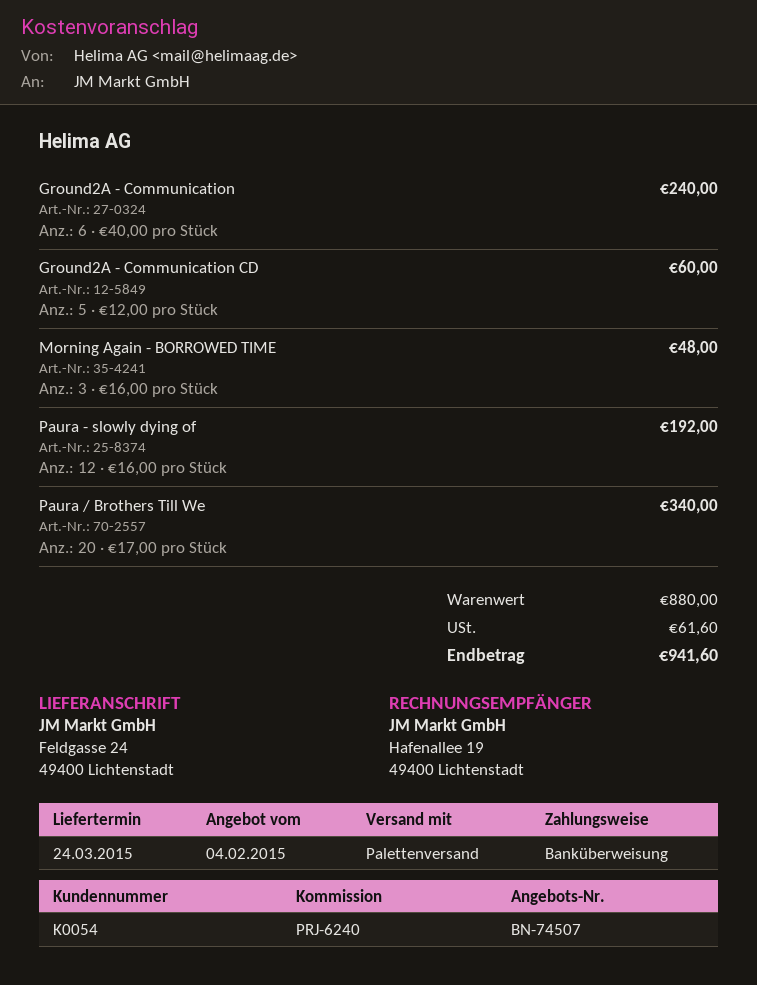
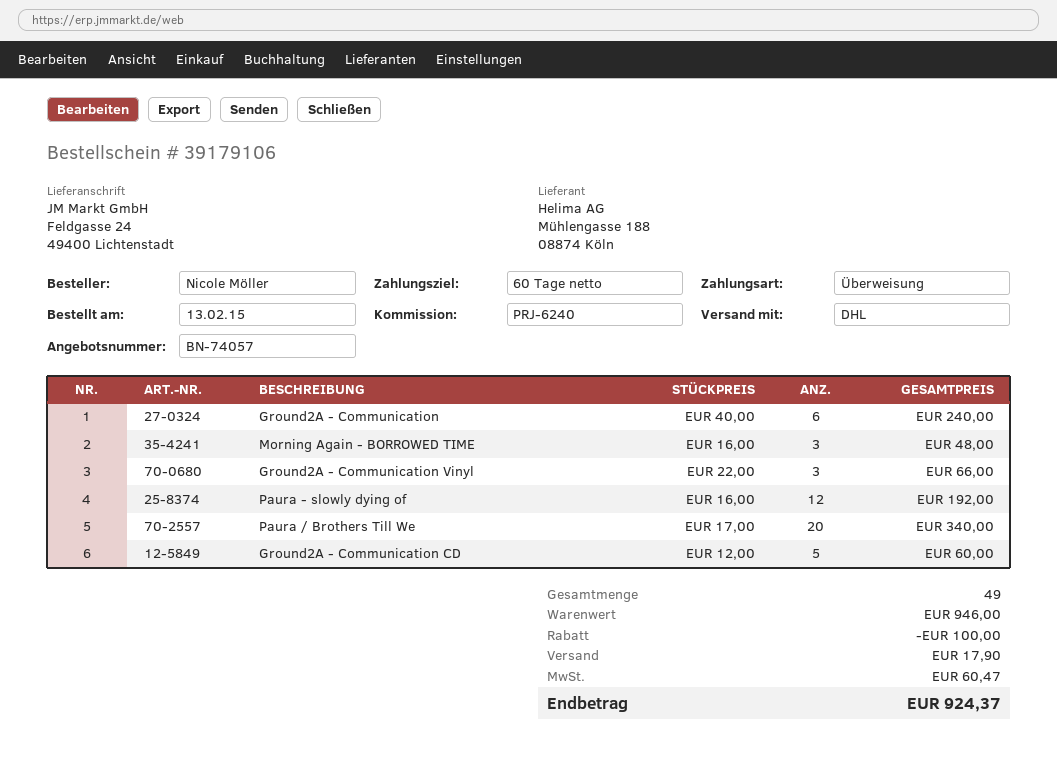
quote number: BN-74507 -> BN-74057
shipping method: pallet freight -> DHL
Ground2A - Communication Vinyl: none -> 3 x 22.00 = 66.00
subtotal: 880.00 -> 946.00
discount: none -> 100.00
shipping: none -> 17.90
tax: 61.60 -> 60.47
total: 941.60 -> 924.37

